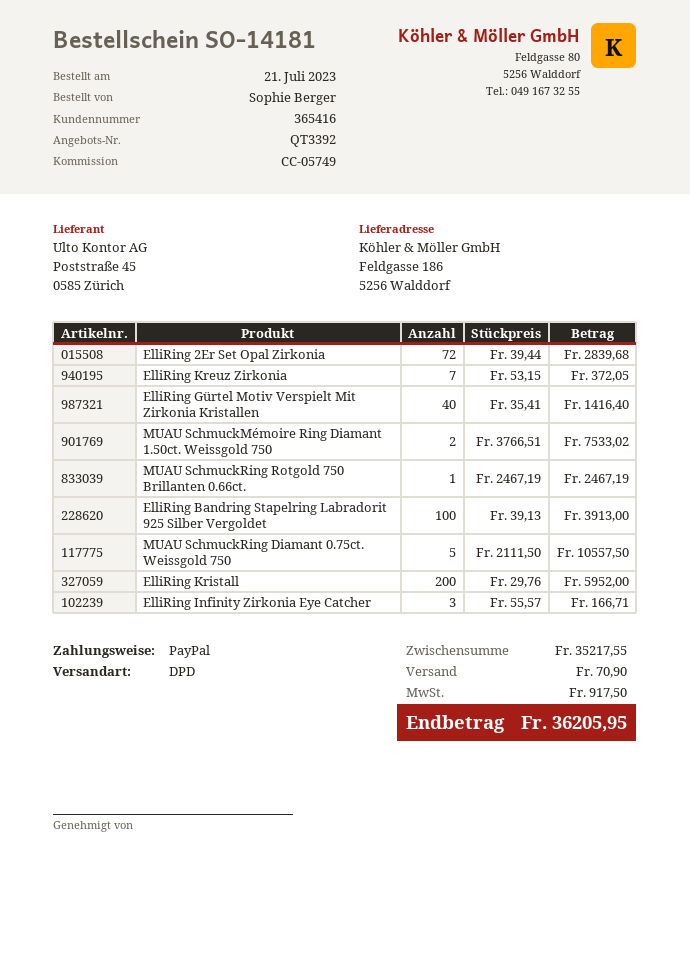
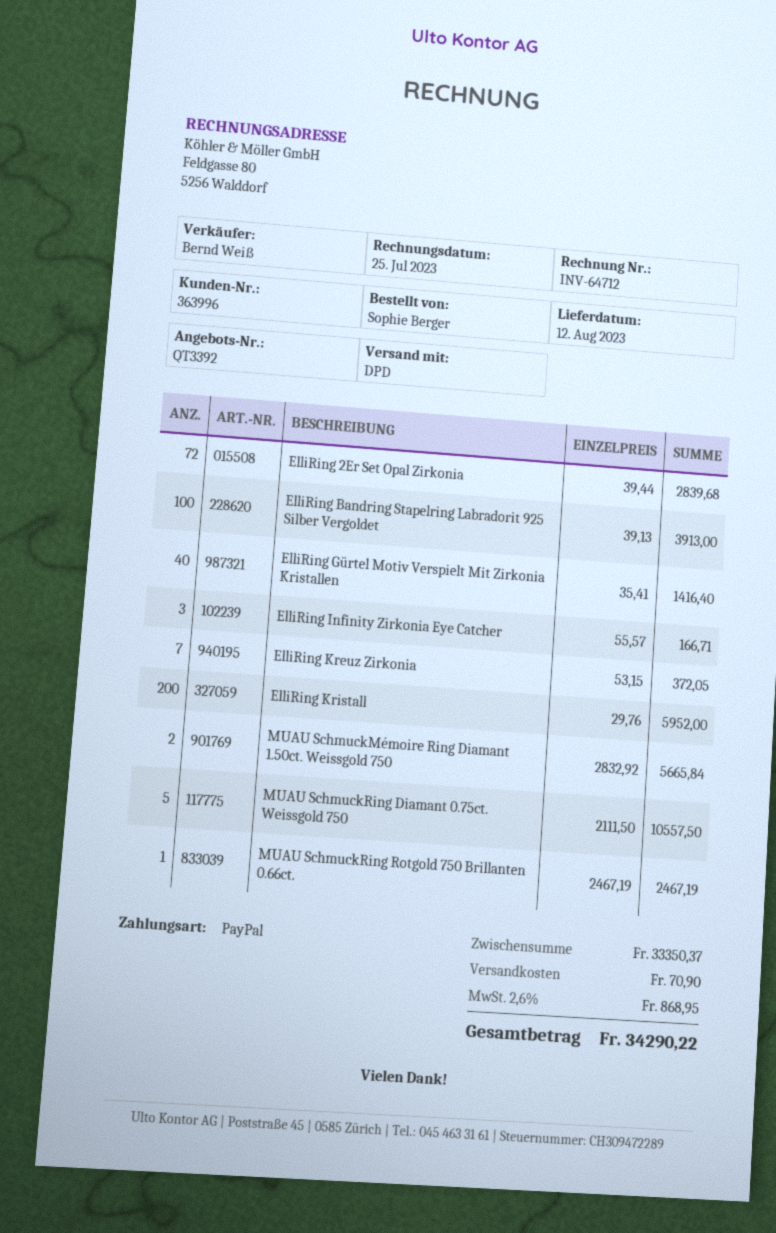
customer number: 365416 -> 363996
MUAU SchmuckMémoire Ring Diamant 1.50ct. Weissgold 750: 2 x 3766.51 = 7533.02 -> 2 x 2832.92 = 5665.84
subtotal: 35217.55 -> 33350.37
tax: 917.50 -> 868.95
total: 36205.95 -> 34290.22

